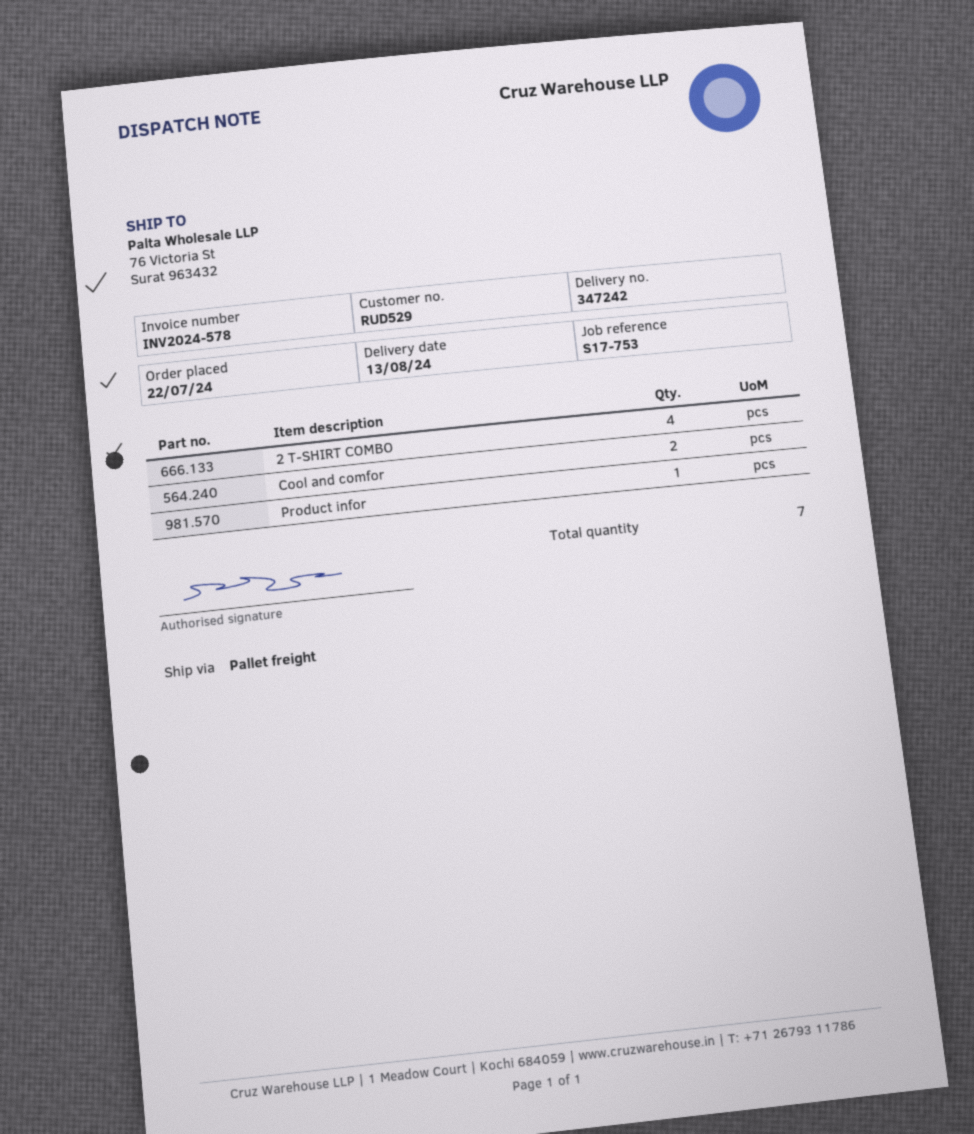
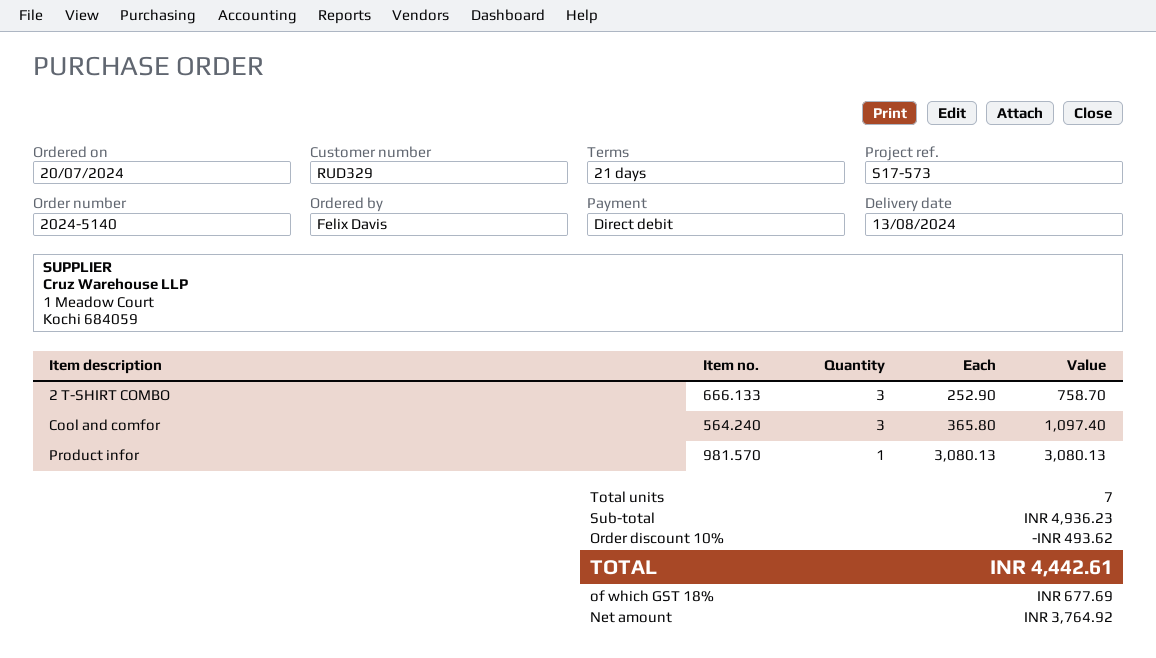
order date: 2024-07-22 -> 2024-07-20
customer number: RUD529 -> RUD329
reference: S17-753 -> S17-573
2 T-SHIRT COMBO: 4 -> 3
Cool and comfor: 2 -> 3

